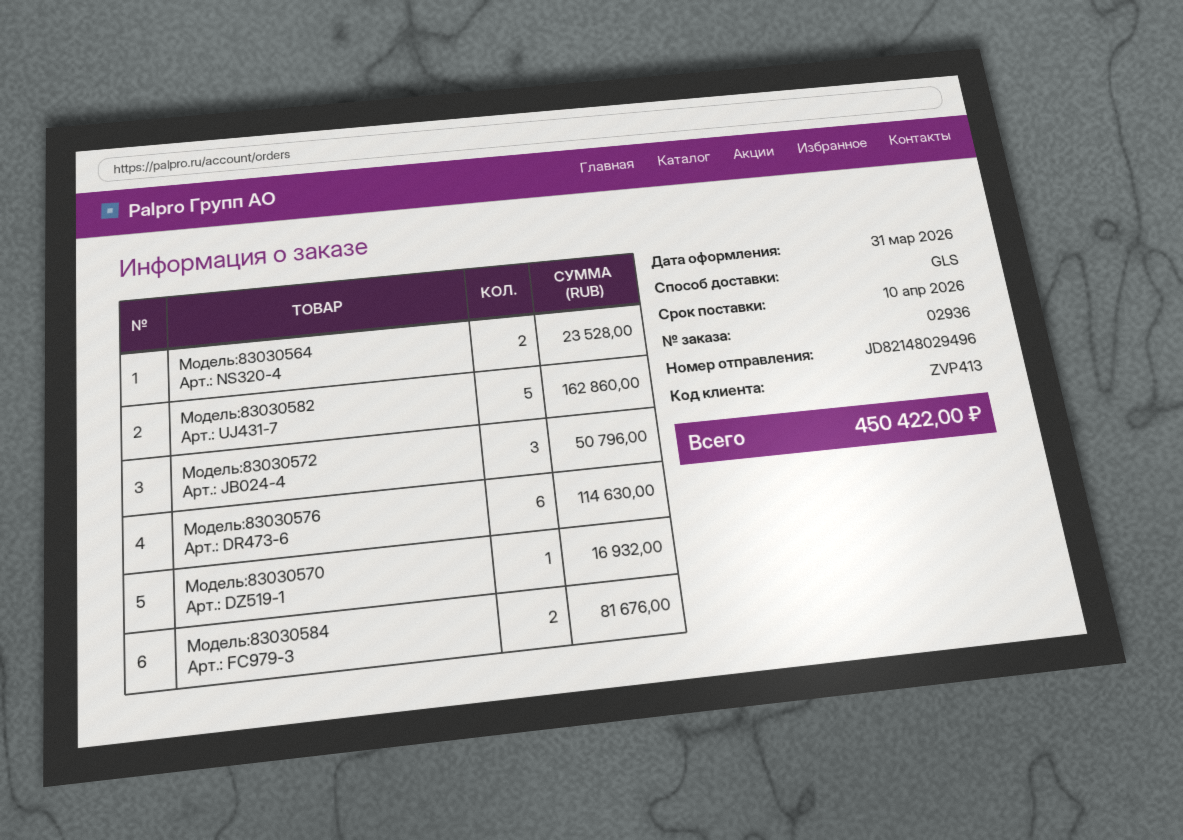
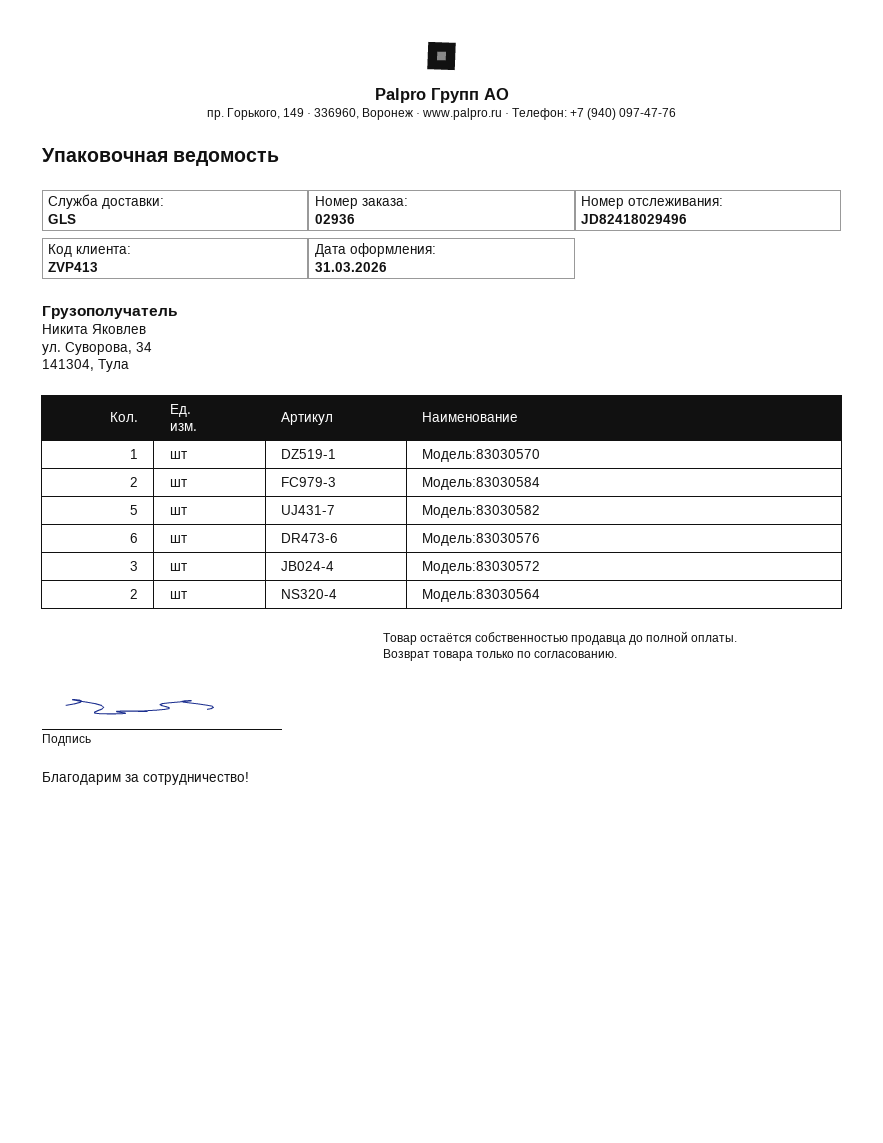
tracking number: JD82148029496 -> JD82418029496

